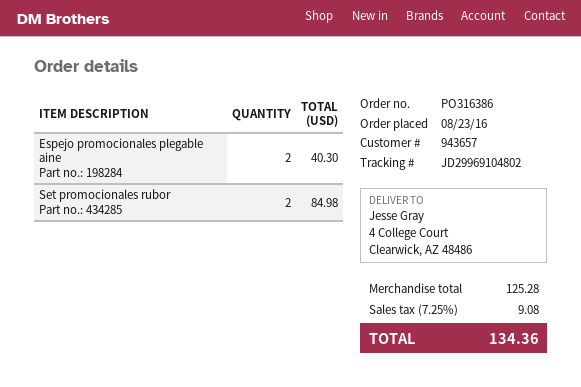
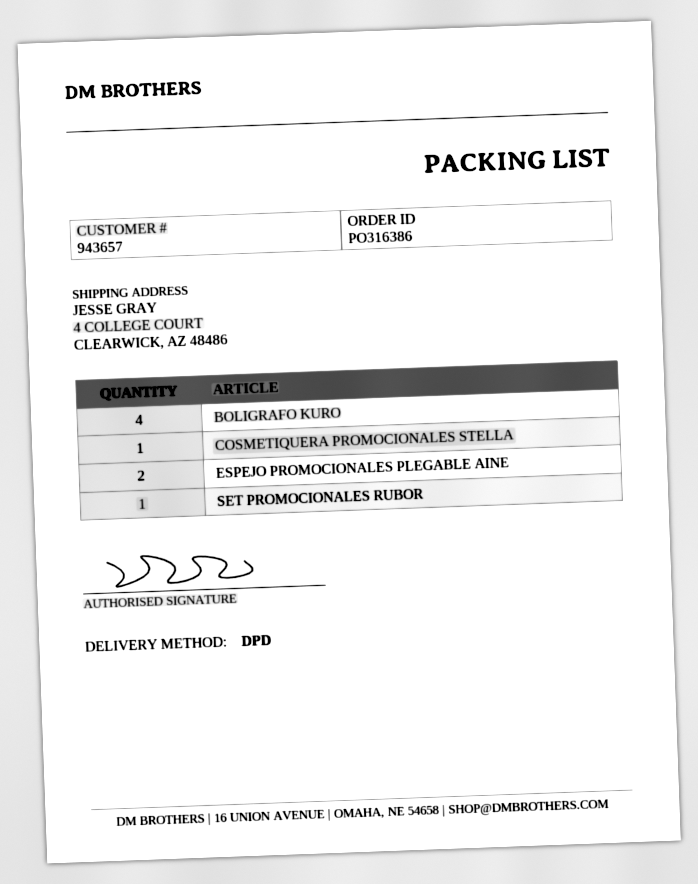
Set promocionales rubor: 2 -> 1
BOLIGRAFO KURO: none -> 4
COSMETIQUERA PROMOCIONALES STELLA: none -> 1

